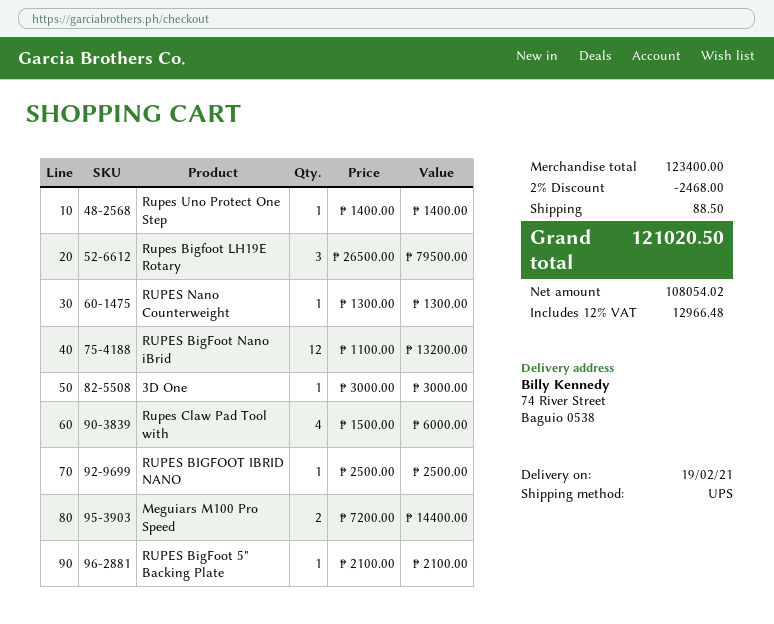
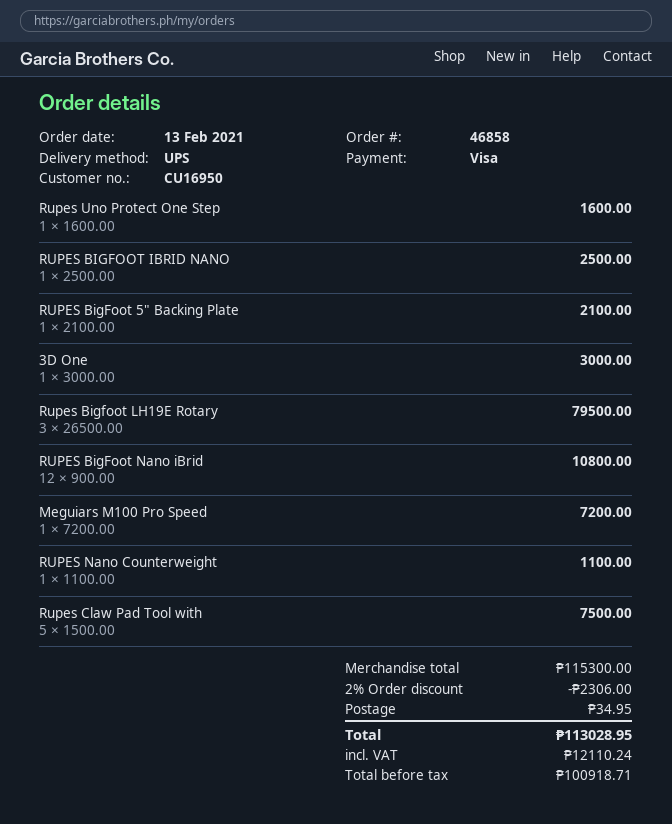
Rupes Uno Protect One Step: 1 x 1400.00 = 1400.00 -> 1 x 1600.00 = 1600.00
RUPES Nano Counterweight: 1 x 1300.00 = 1300.00 -> 1 x 1100.00 = 1100.00
RUPES BigFoot Nano iBrid: 12 x 1100.00 = 13200.00 -> 12 x 900.00 = 10800.00
Rupes Claw Pad Tool with: 4 x 1500.00 = 6000.00 -> 5 x 1500.00 = 7500.00
Meguiars M100 Pro Speed: 2 x 7200.00 = 14400.00 -> 1 x 7200.00 = 7200.00
subtotal: 123400.00 -> 115300.00
discount: 2% = 2468.00 -> 2% = 2306.00
shipping: 88.50 -> 34.95
net: 108054.02 -> 100918.71
tax: 12966.48 -> 12110.24
total: 121020.50 -> 113028.95

